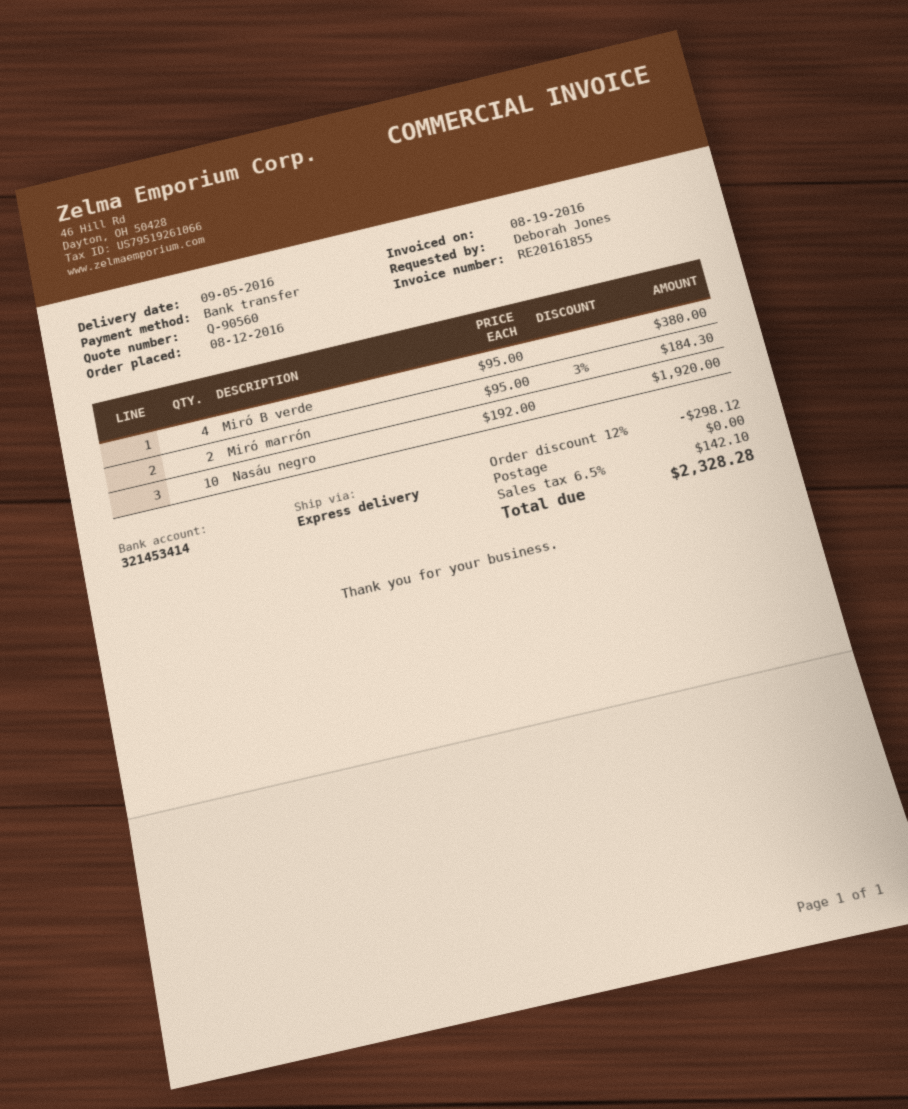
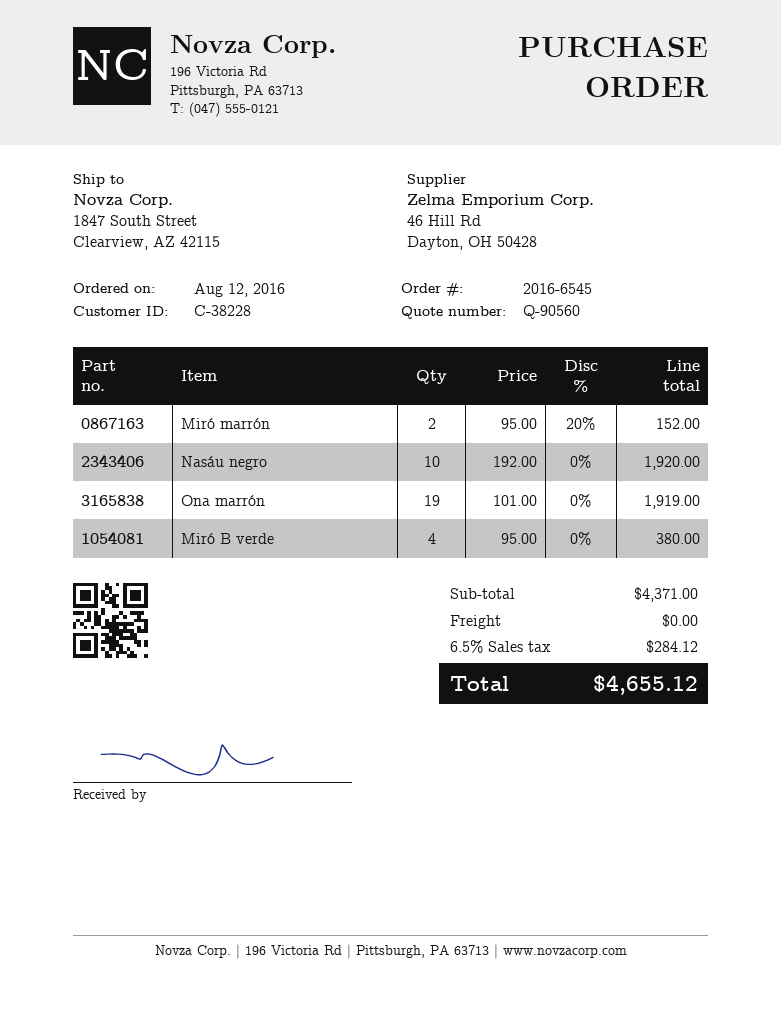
Miró marrón: 2 x 95.00 - 3% = 184.30 -> 2 x 95.00 - 20% = 152.00
Ona marrón: none -> 19 x 101.00 = 1919.00
discount: 12% = 298.12 -> none
tax: 6.5% = 142.10 -> 6.5% = 284.12
total: 2328.28 -> 4655.12

